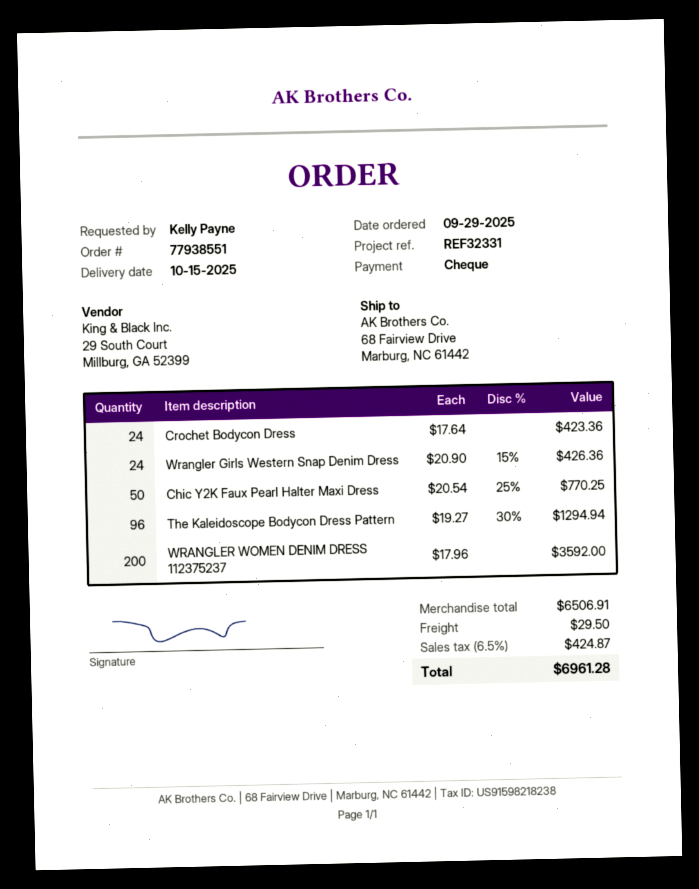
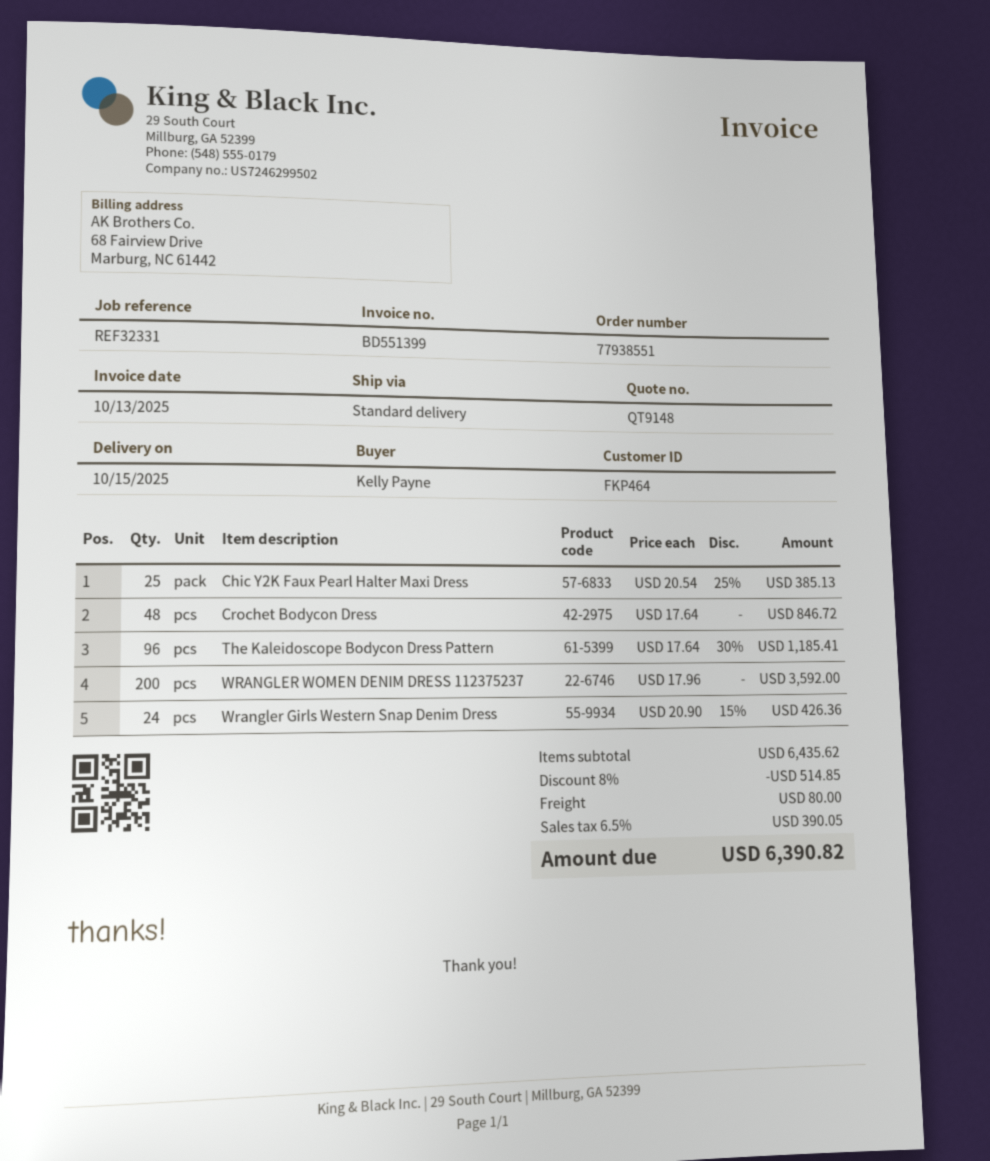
Crochet Bodycon Dress: 24 x 17.64 = 423.36 -> 48 x 17.64 = 846.72
Chic Y2K Faux Pearl Halter Maxi Dress: 50 x 20.54 - 25% = 770.25 -> 25 x 20.54 - 25% = 385.13
The Kaleidoscope Bodycon Dress Pattern: 96 x 19.27 - 30% = 1294.94 -> 96 x 17.64 - 30% = 1185.41
subtotal: 6506.91 -> 6435.62
discount: none -> 8% = 514.85
shipping: 29.50 -> 80.00
tax: 6.5% = 424.87 -> 6.5% = 390.05
total: 6961.28 -> 6390.82

